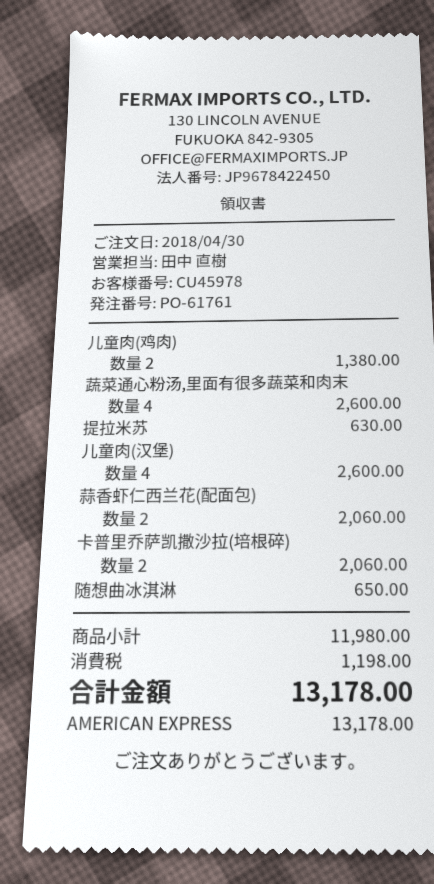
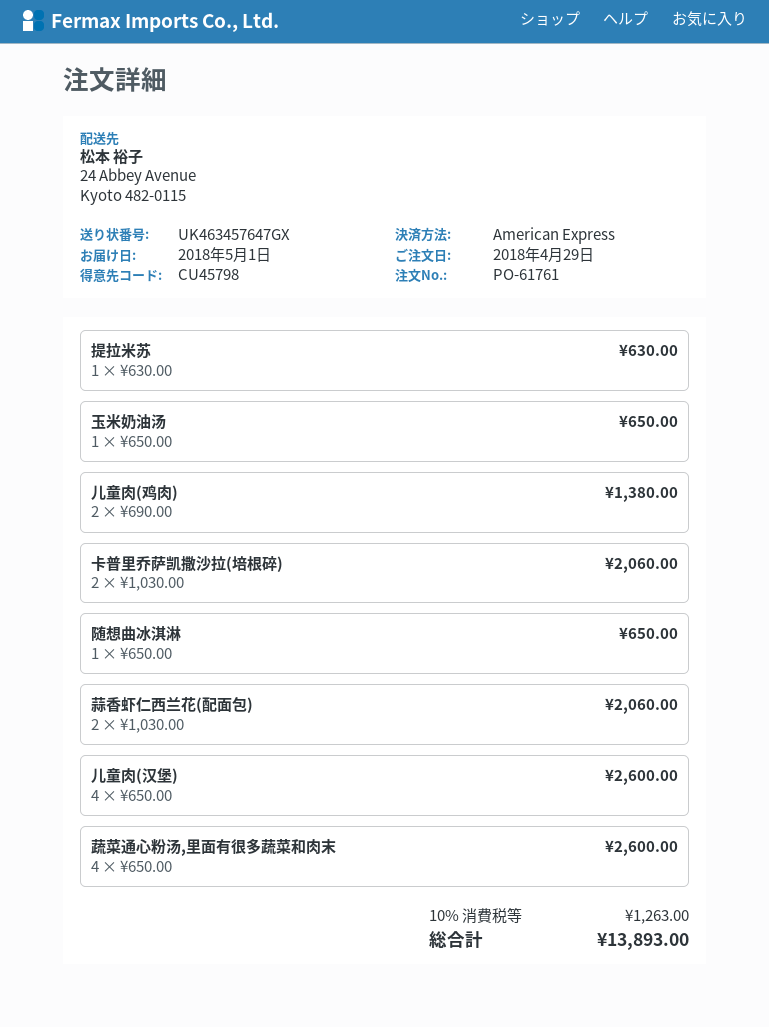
order date: 2018-04-30 -> 2018-04-29
customer number: CU45978 -> CU45798
玉米奶油汤: none -> 1 for 650.00
tax: 1198.00 -> 1263.00
total: 13178.00 -> 13893.00

